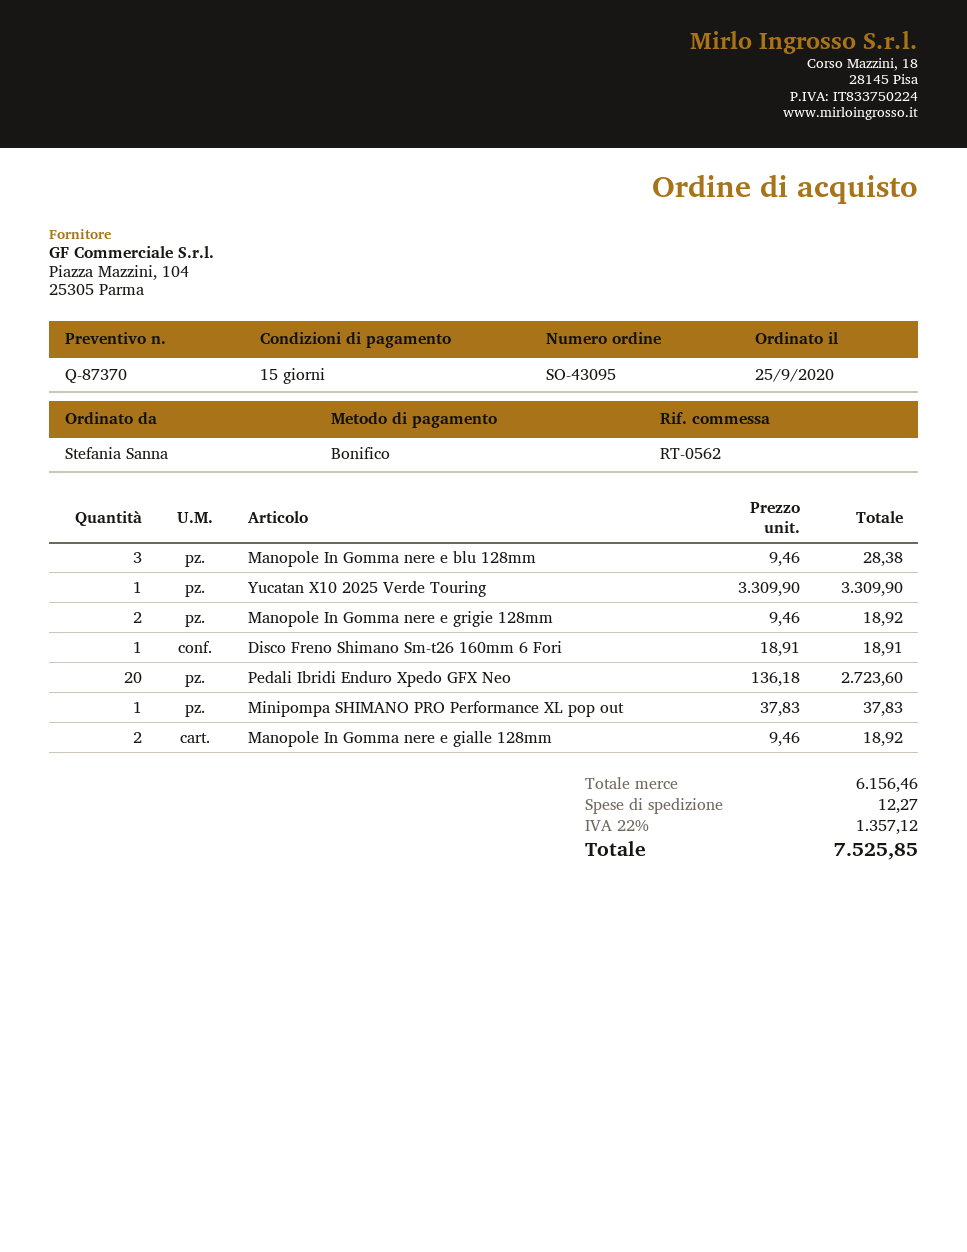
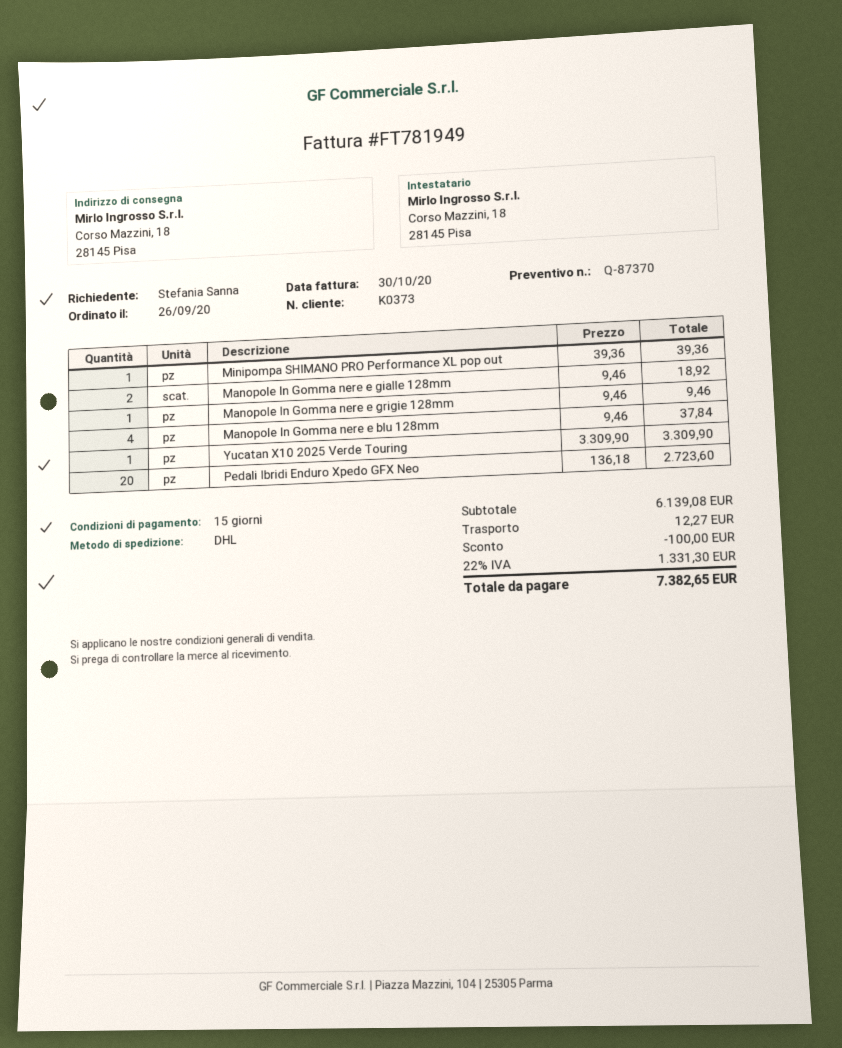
order date: 2020-09-25 -> 2020-09-26
Manopole In Gomma nere e blu 128mm: 3 x 9.46 = 28.38 -> 4 x 9.46 = 37.84
Manopole In Gomma nere e grigie 128mm: 2 x 9.46 = 18.92 -> 1 x 9.46 = 9.46
Disco Freno Shimano Sm-t26 160mm 6 Fori: 1 x 18.91 = 18.91 -> none
Minipompa SHIMANO PRO Performance XL pop out: 1 x 37.83 = 37.83 -> 1 x 39.36 = 39.36
subtotal: 6156.46 -> 6139.08
discount: none -> 100.00
tax: 22% = 1357.12 -> 22% = 1331.30
total: 7525.85 -> 7382.65

